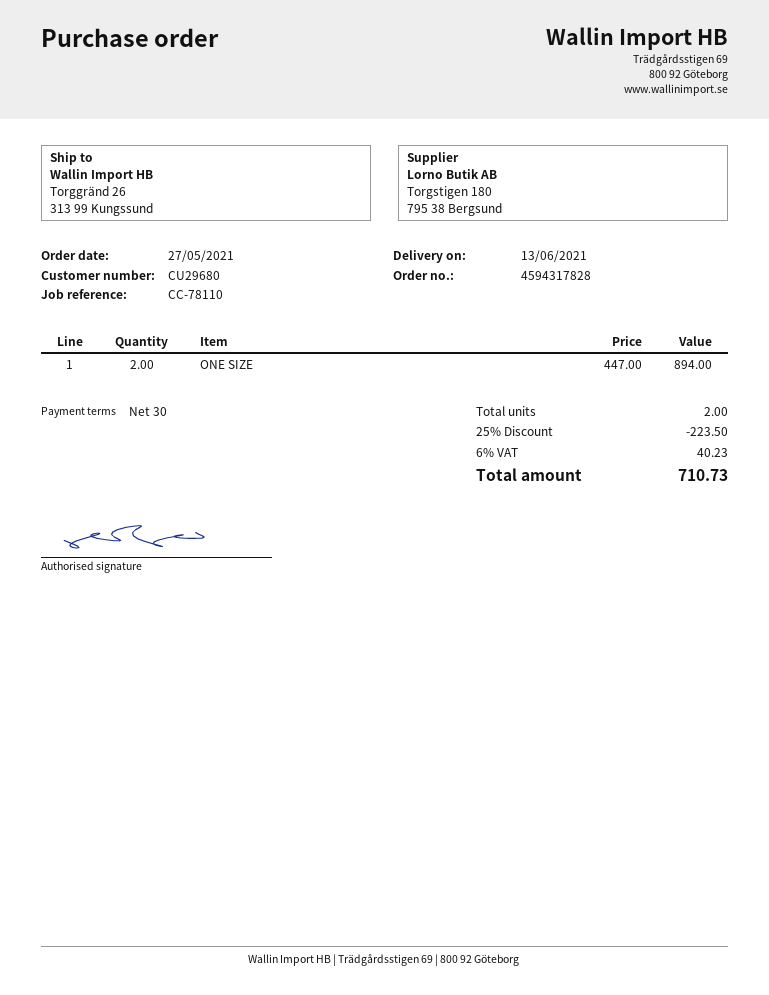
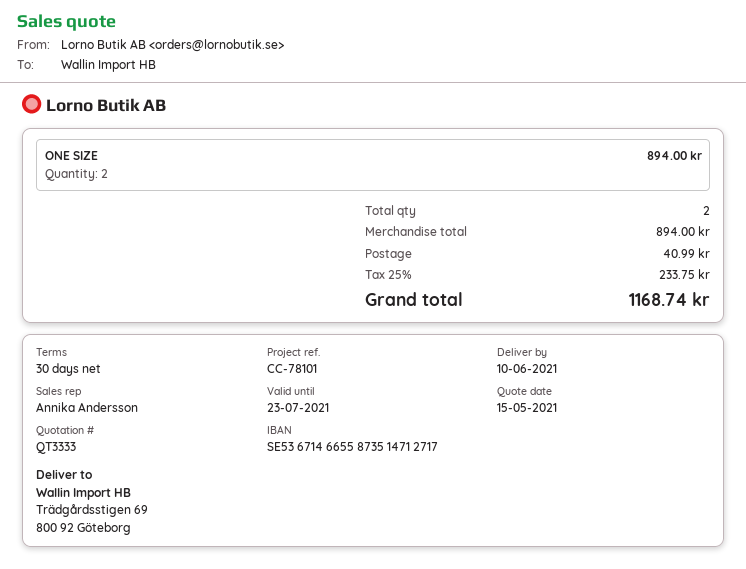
delivery date: 2021-06-13 -> 2021-06-10
reference: CC-78110 -> CC-78101
ship to: Torggränd 26, 313 99 Kungssund -> Trädgårdsstigen 69, 800 92 Göteborg
discount: 25% = 223.50 -> none
shipping: none -> 40.99
tax: 6% = 40.23 -> 25% = 233.75
total: 710.73 -> 1168.74

